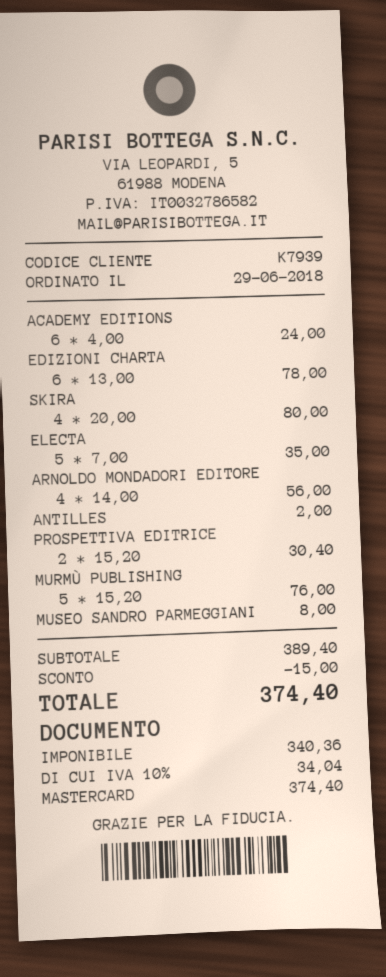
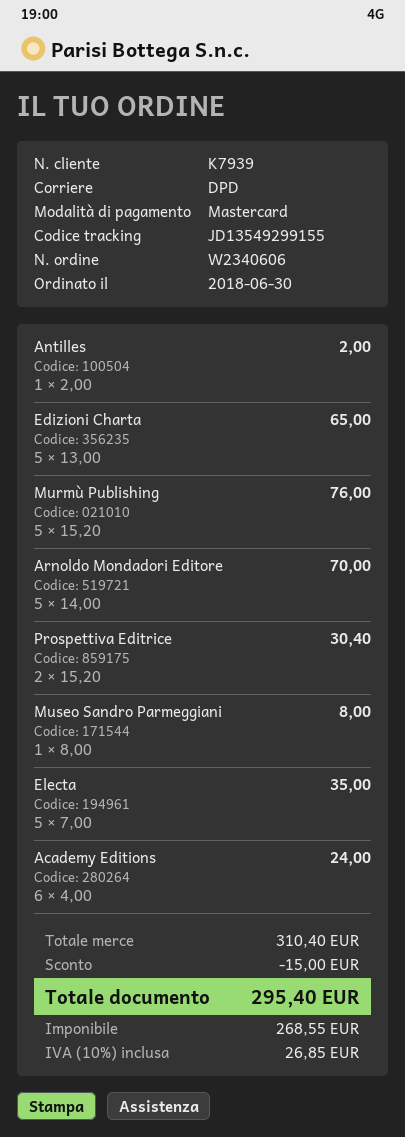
order date: 2018-06-29 -> 2018-06-30
EDIZIONI CHARTA: 6 x 13.00 = 78.00 -> 5 x 13.00 = 65.00
SKIRA: 4 x 20.00 = 80.00 -> none
ARNOLDO MONDADORI EDITORE: 4 x 14.00 = 56.00 -> 5 x 14.00 = 70.00
subtotal: 389.40 -> 310.40
net: 340.36 -> 268.55
tax: 10% = 34.04 -> 10% = 26.85
total: 374.40 -> 295.40

